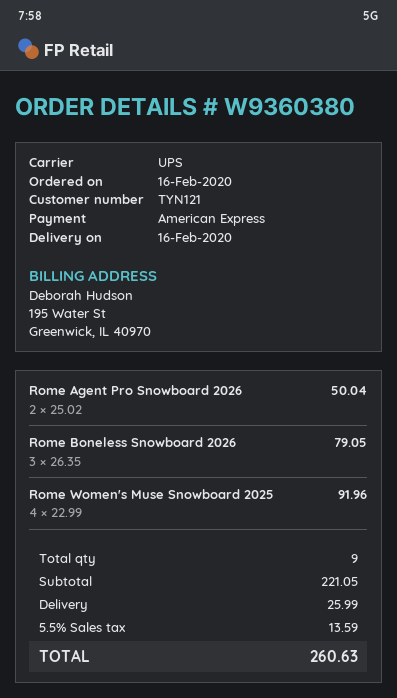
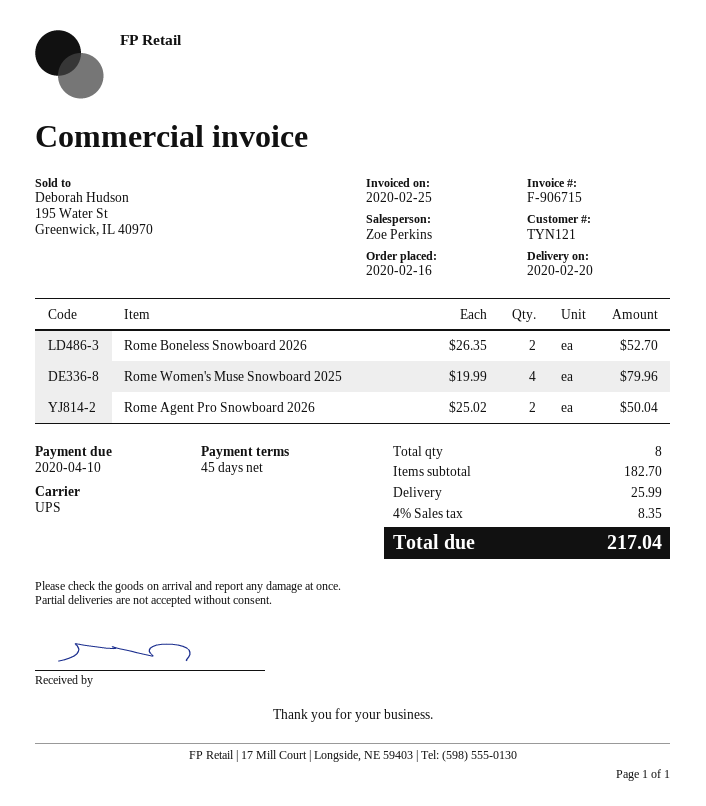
delivery date: 2020-02-16 -> 2020-02-20
Rome Boneless Snowboard 2026: 3 x 26.35 = 79.05 -> 2 x 26.35 = 52.70
Rome Women's Muse Snowboard 2025: 4 x 22.99 = 91.96 -> 4 x 19.99 = 79.96
total quantity: 9 -> 8
subtotal: 221.05 -> 182.70
tax: 5.5% = 13.59 -> 4% = 8.35
total: 260.63 -> 217.04

